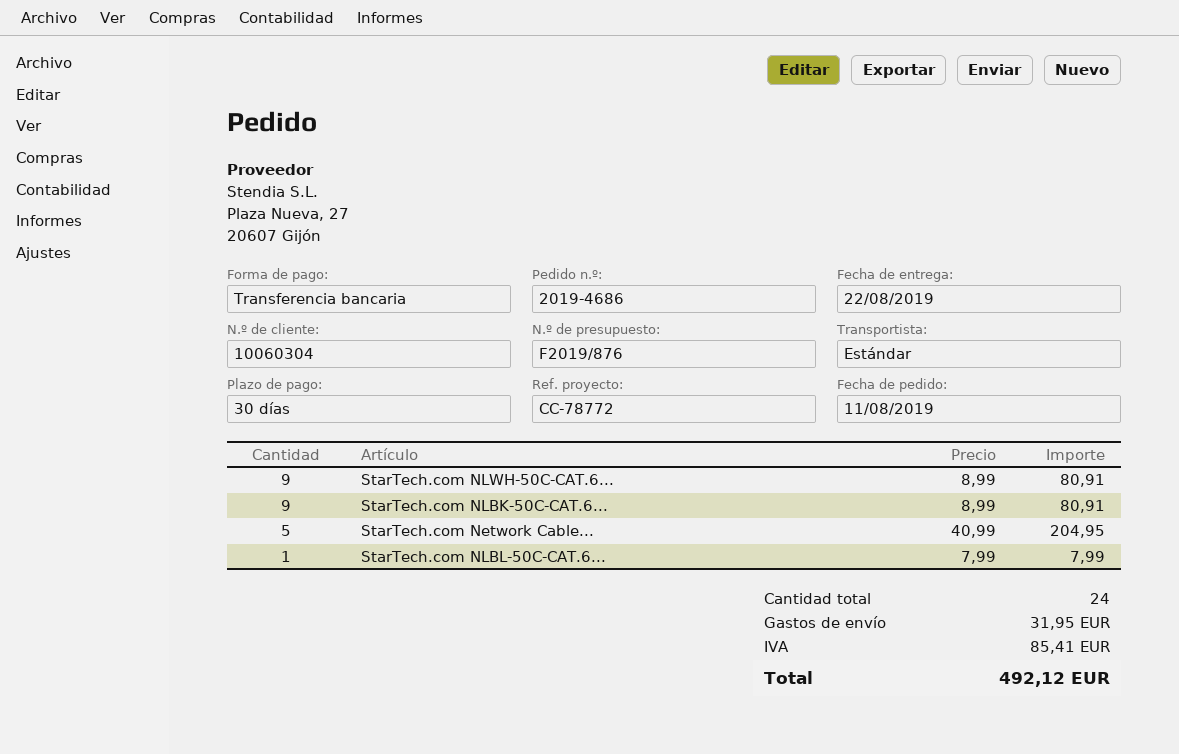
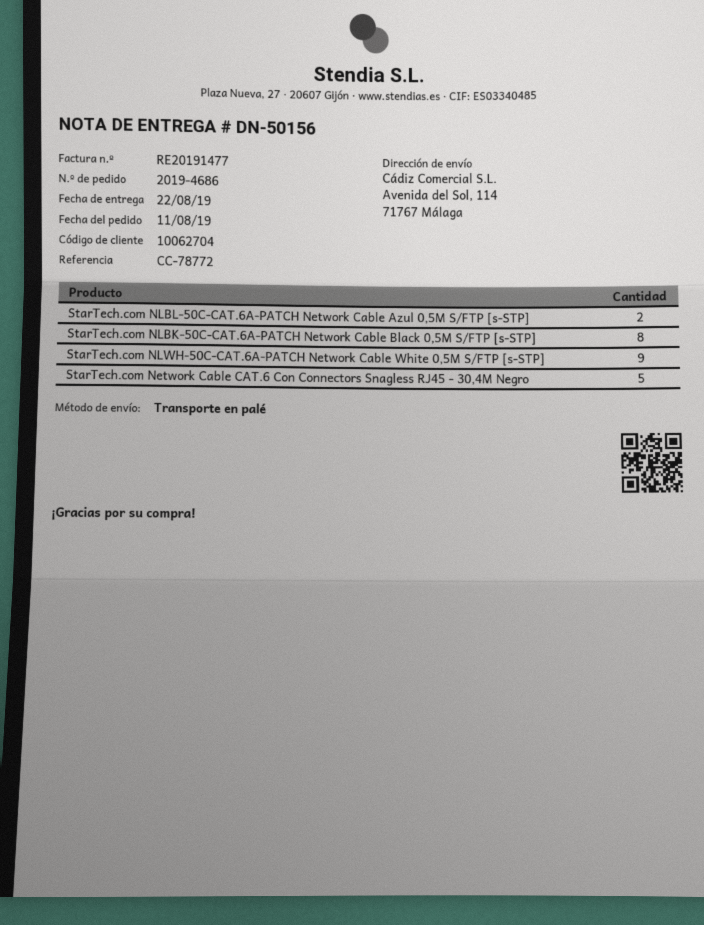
customer number: 10060304 -> 10062704
shipping method: standard -> pallet freight
StarTech.com NLBK-50C-CAT.6...: 9 -> 8
StarTech.com NLBL-50C-CAT.6...: 1 -> 2

